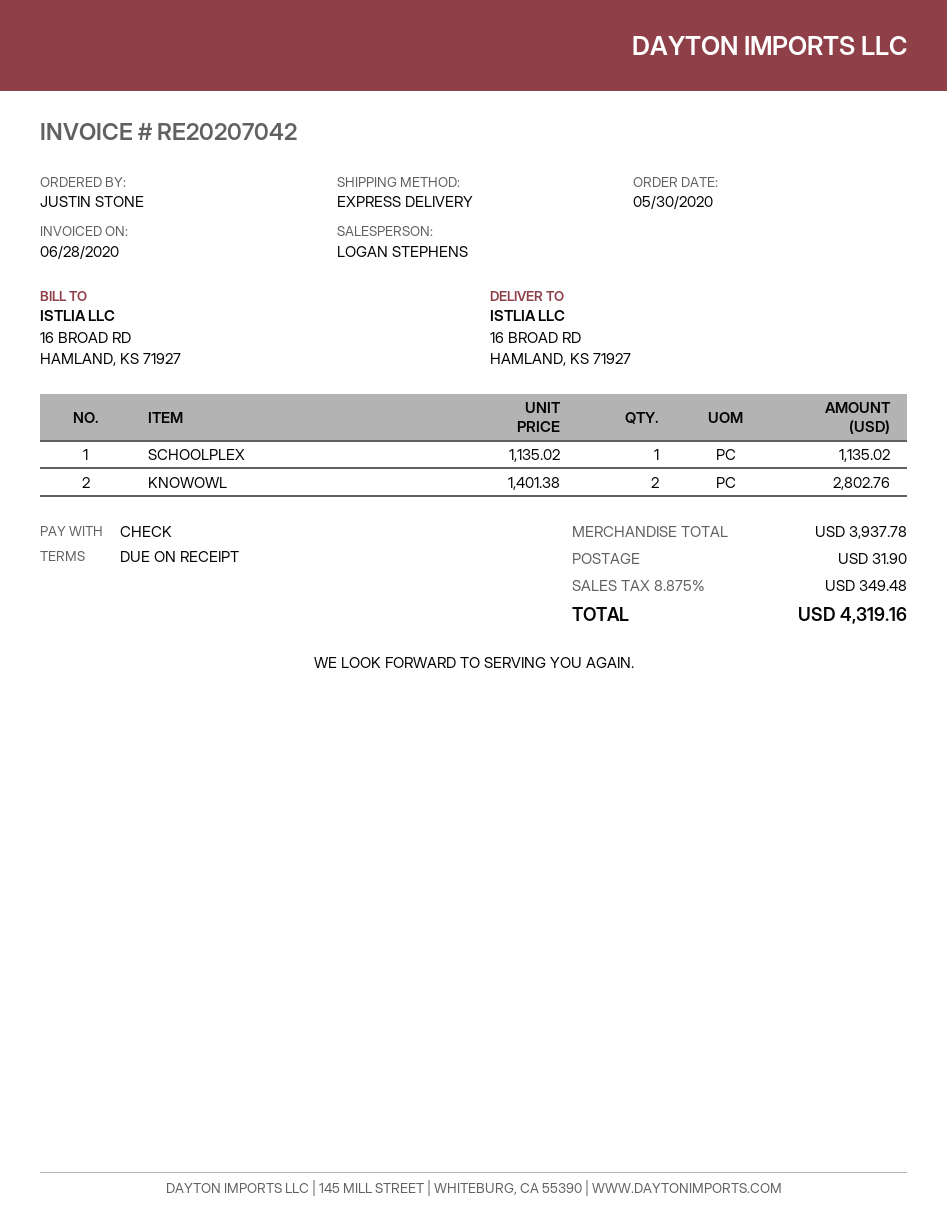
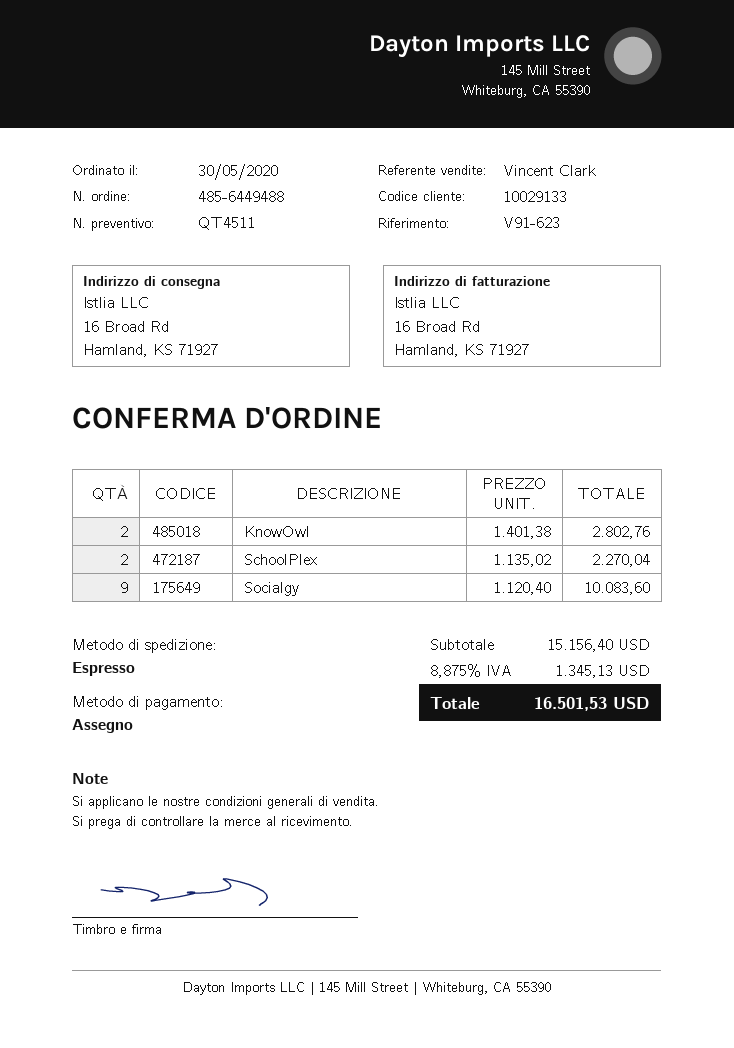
sales rep: LOGAN STEPHENS -> Vincent Clark
SCHOOLPLEX: 1 x 1135.02 = 1135.02 -> 2 x 1135.02 = 2270.04
Socialgy: none -> 9 x 1120.40 = 10083.60
subtotal: 3937.78 -> 15156.40
shipping: 31.90 -> none
tax: 8.875% = 349.48 -> 8.875% = 1345.13
total: 4319.16 -> 16501.53

